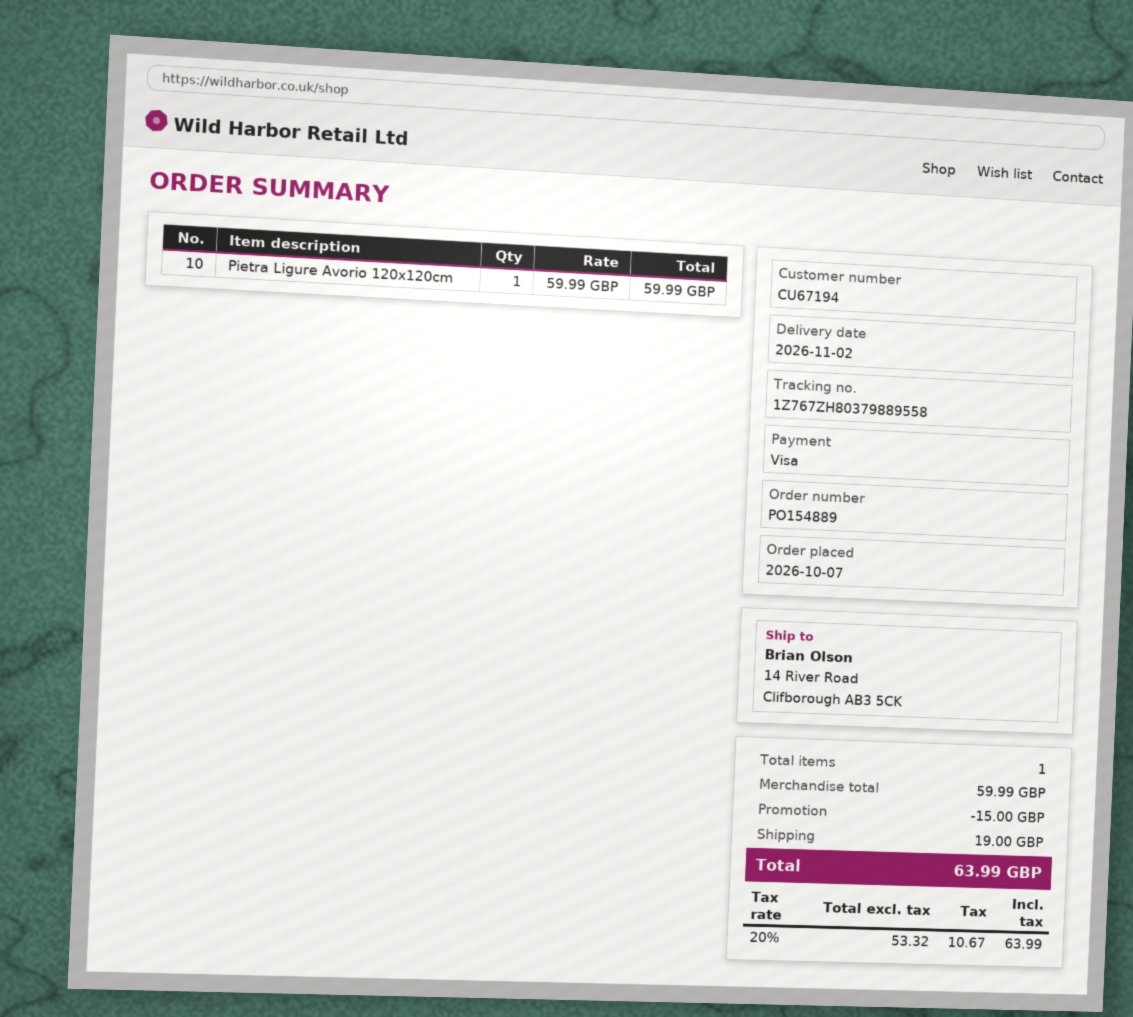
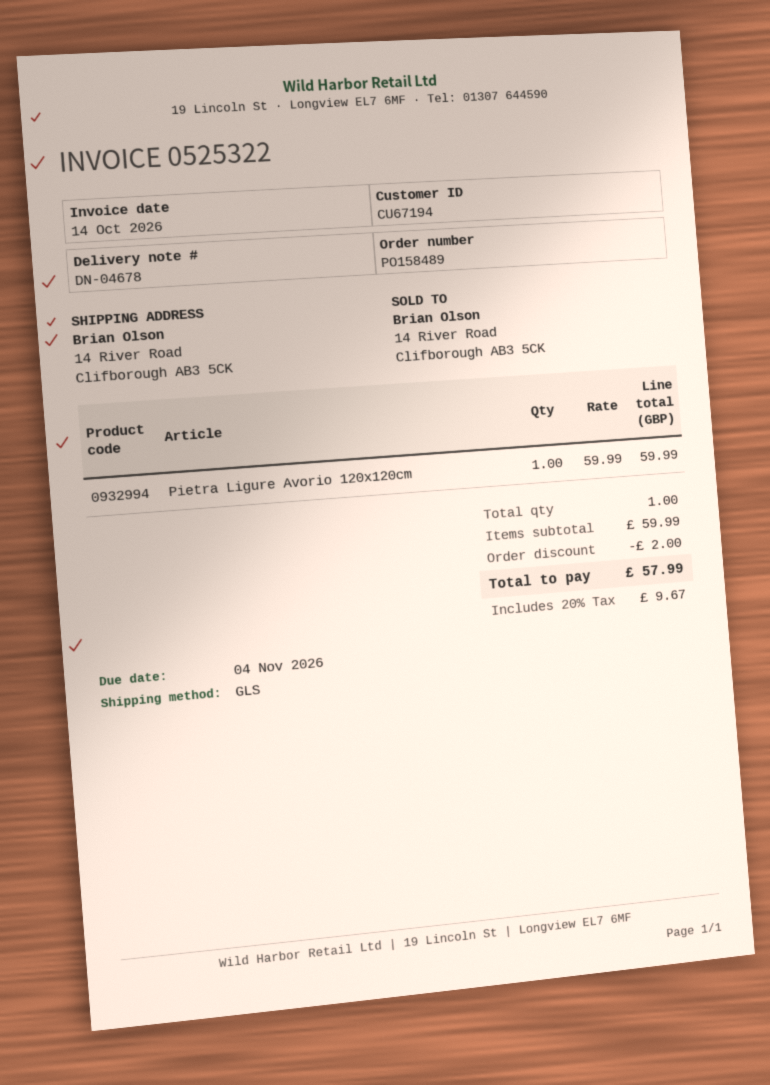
order number: PO154889 -> PO158489
discount: 15.00 -> 2.00
shipping: 19.00 -> none
tax: 20% = 10.67 -> 20% = 9.67
total: 63.99 -> 57.99

